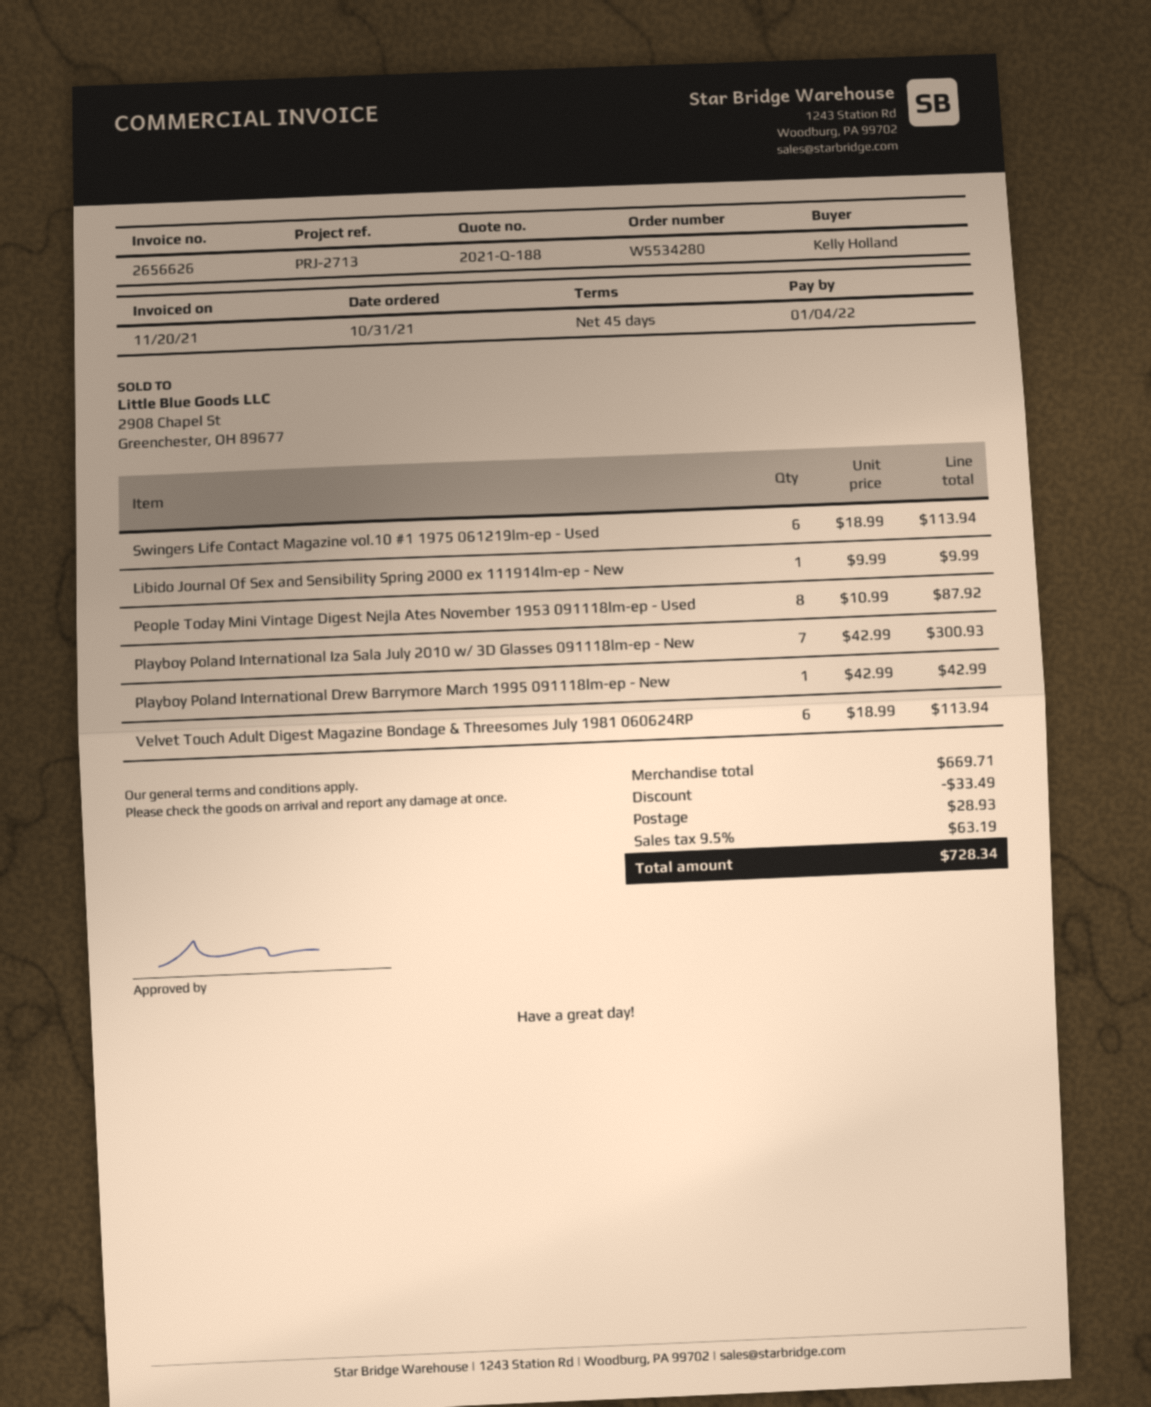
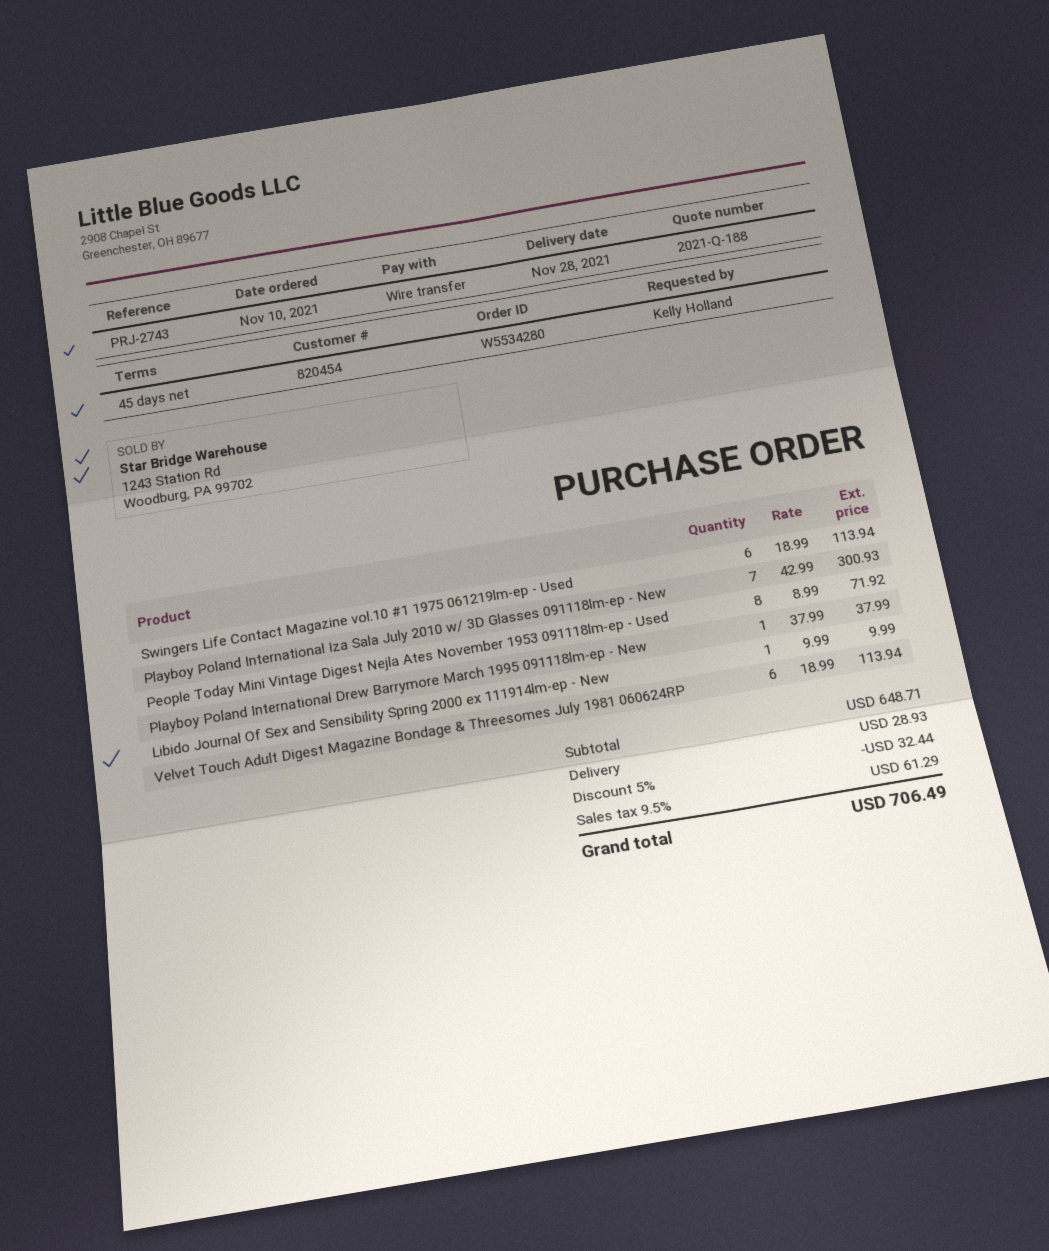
order date: 2021-10-31 -> 2021-11-10
reference: PRJ-2713 -> PRJ-2743
People Today Mini Vintage Digest Nejla Ates November 1953 091118lm-ep - Used: 8 x 10.99 = 87.92 -> 8 x 8.99 = 71.92
Playboy Poland International Drew Barrymore March 1995 091118lm-ep - New: 1 x 42.99 = 42.99 -> 1 x 37.99 = 37.99
subtotal: 669.71 -> 648.71
discount: 33.49 -> 32.44
tax: 9.5% = 63.19 -> 9.5% = 61.29
total: 728.34 -> 706.49

